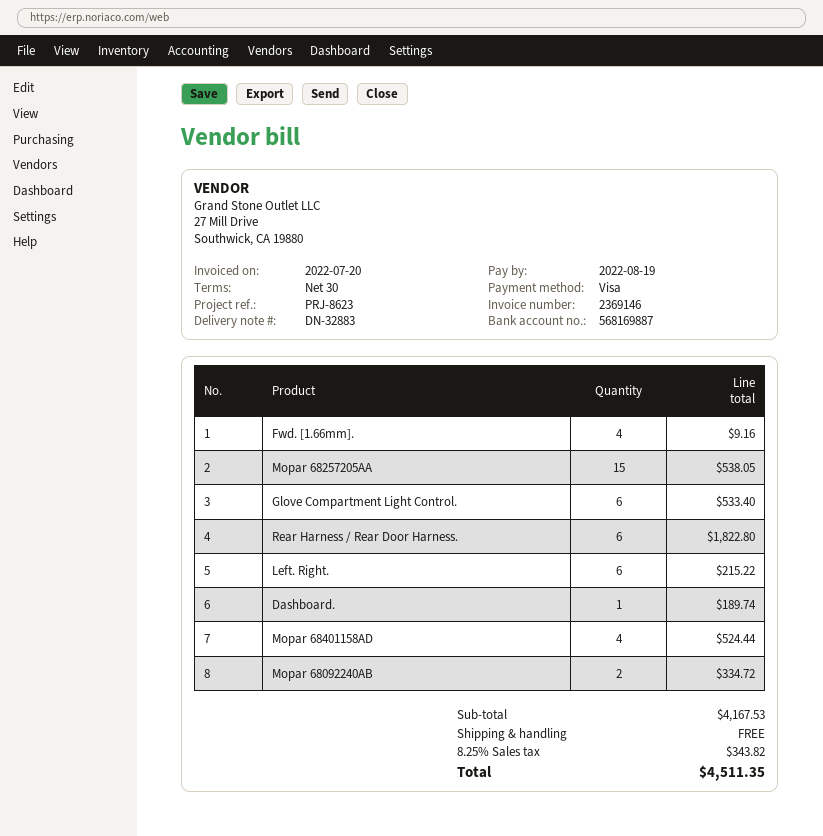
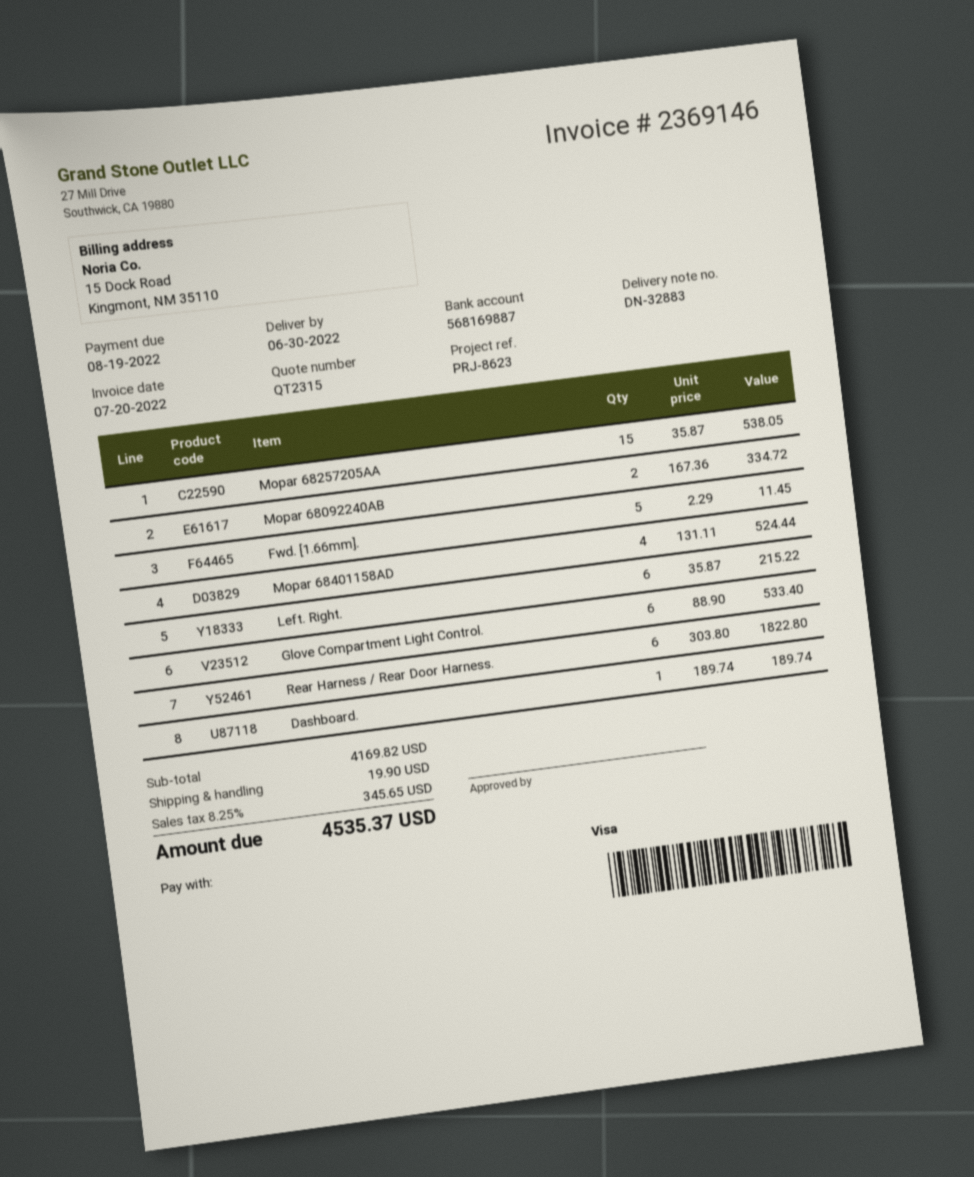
Fwd. [1.66mm].: 4 for 9.16 -> 5 for 11.45
subtotal: 4167.53 -> 4169.82
shipping: 0.00 -> 19.90
tax: 8.25% = 343.82 -> 8.25% = 345.65
total: 4511.35 -> 4535.37

